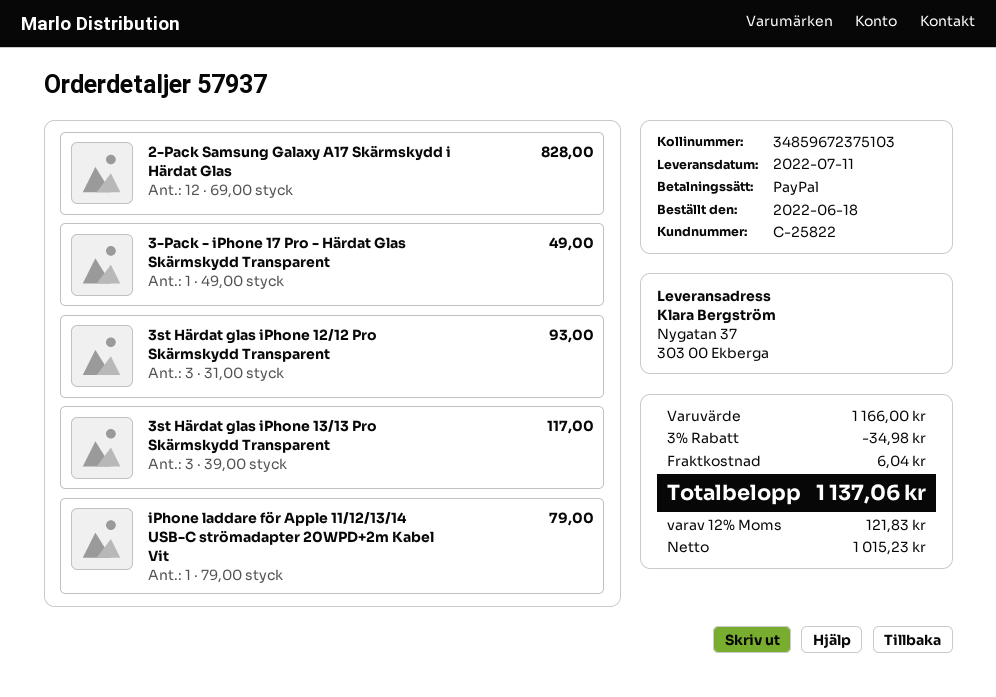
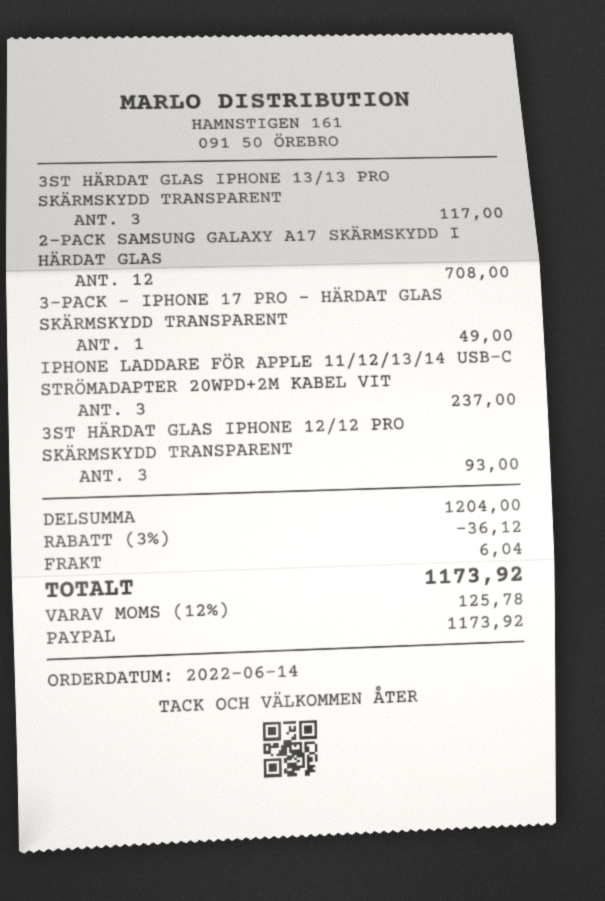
order date: 2022-06-18 -> 2022-06-14
2-Pack Samsung Galaxy A17 Skärmskydd i Härdat Glas: 12 for 828.00 -> 12 for 708.00
iPhone laddare för Apple 11/12/13/14 USB-C strömadapter 20WPD+2m Kabel Vit: 1 for 79.00 -> 3 for 237.00
subtotal: 1166.00 -> 1204.00
discount: 3% = 34.98 -> 3% = 36.12
tax: 12% = 121.83 -> 12% = 125.78
total: 1137.06 -> 1173.92

